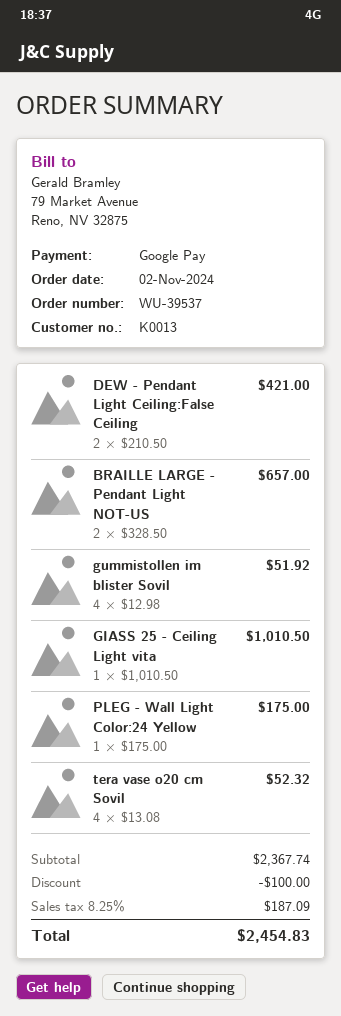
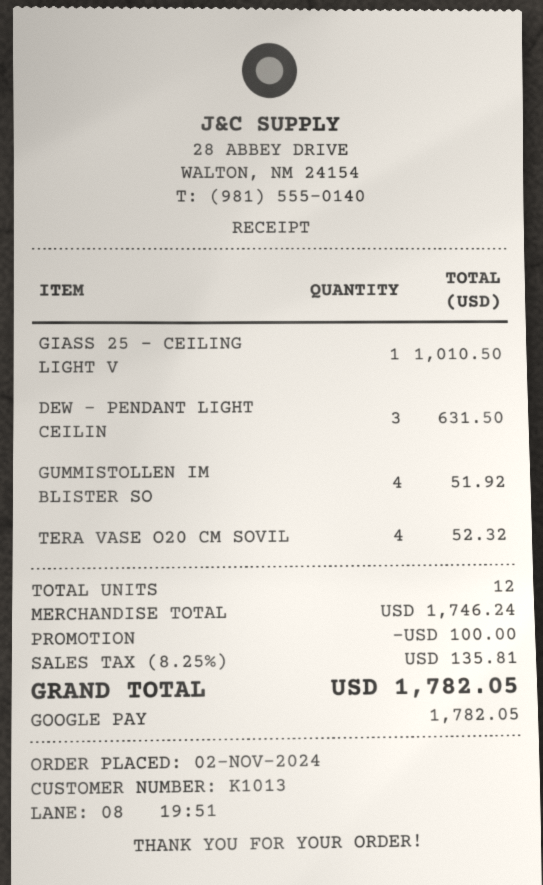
customer number: K0013 -> K1013
DEW - Pendant Light Ceiling:False Ceiling: 2 for 421.00 -> 3 for 631.50
BRAILLE LARGE - Pendant Light NOT-US: 2 for 657.00 -> none
PLEG - Wall Light Color:24 Yellow: 1 for 175.00 -> none
subtotal: 2367.74 -> 1746.24
tax: 8.25% = 187.09 -> 8.25% = 135.81
total: 2454.83 -> 1782.05

